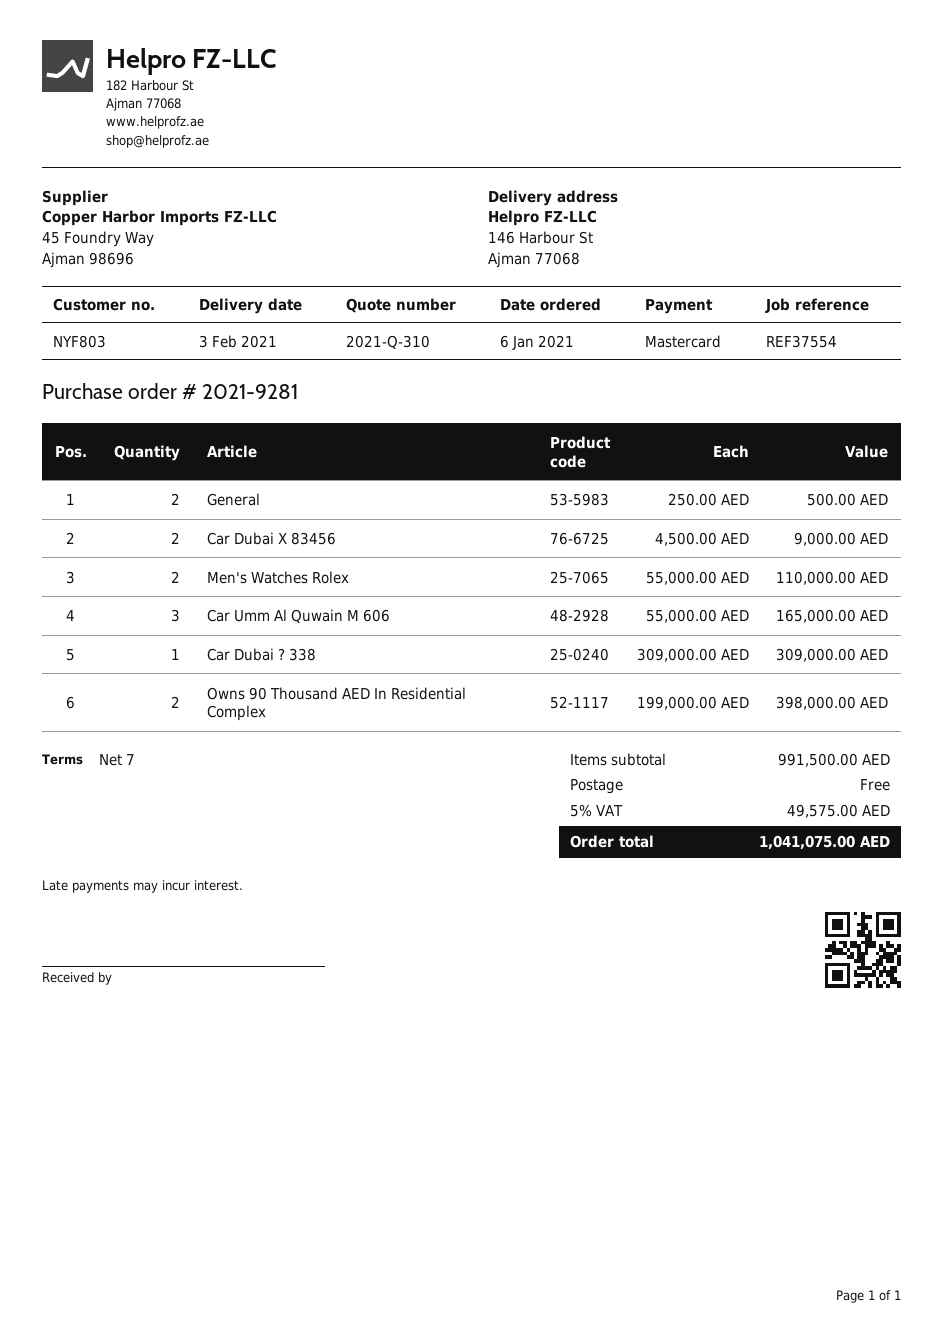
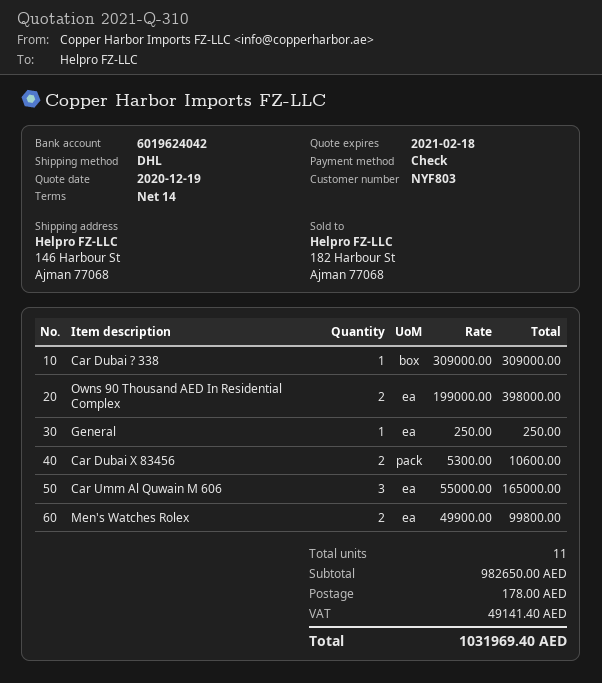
payment terms: 7 days -> 14 days
payment method: Mastercard -> cheque
General: 2 x 250.00 = 500.00 -> 1 x 250.00 = 250.00
Car Dubai X 83456: 2 x 4500.00 = 9000.00 -> 2 x 5300.00 = 10600.00
Men's Watches Rolex: 2 x 55000.00 = 110000.00 -> 2 x 49900.00 = 99800.00
subtotal: 991500.00 -> 982650.00
shipping: 0.00 -> 178.00
tax: 49575.00 -> 49141.40
total: 1041075.00 -> 1031969.40

